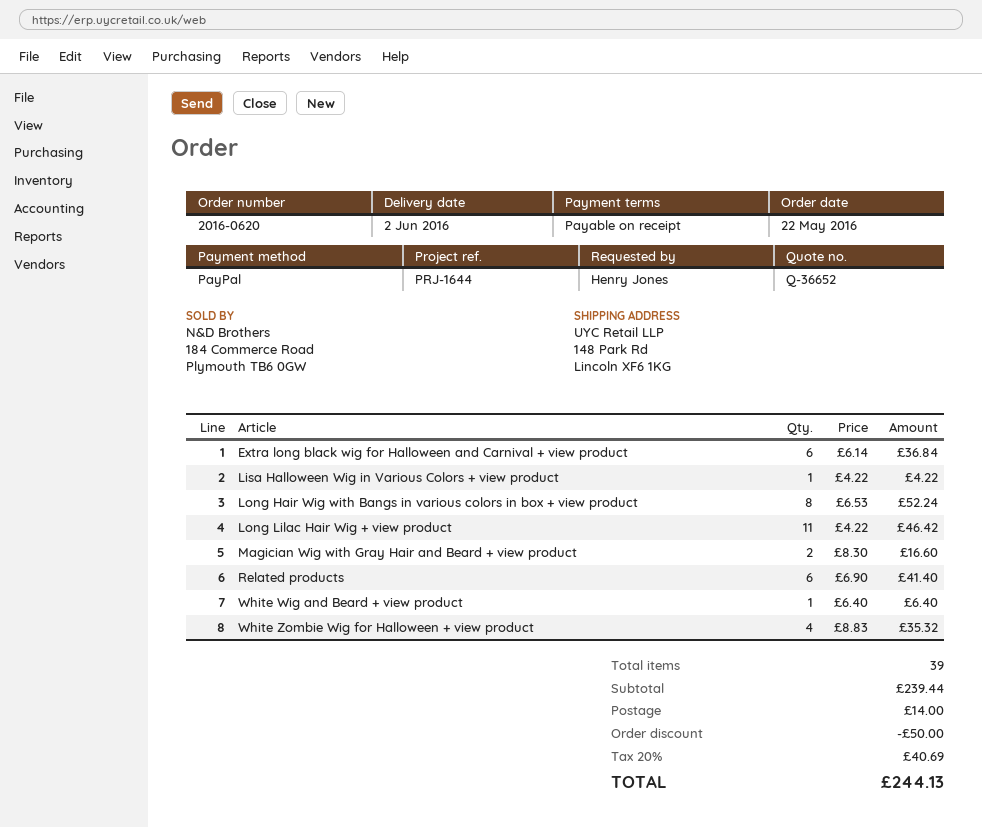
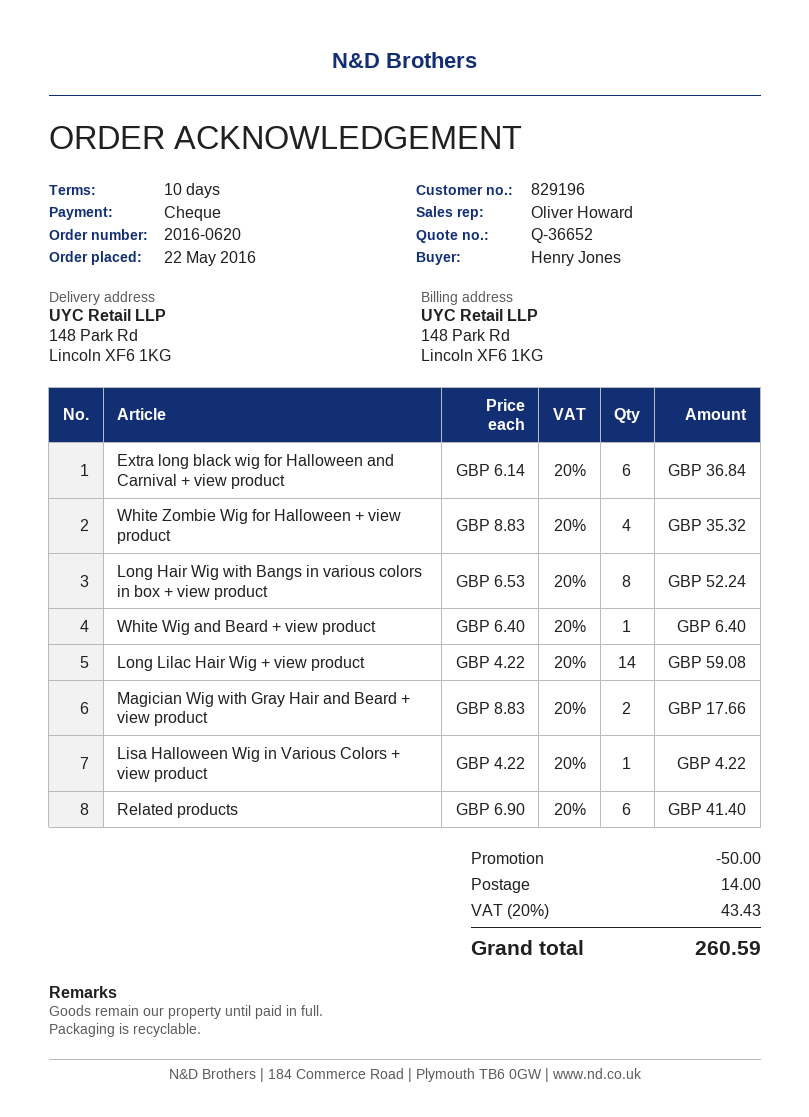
payment terms: on receipt -> 10 days
payment method: PayPal -> cheque
Long Lilac Hair Wig + view product: 11 x 4.22 = 46.42 -> 14 x 4.22 = 59.08
Magician Wig with Gray Hair and Beard + view product: 2 x 8.30 = 16.60 -> 2 x 8.83 = 17.66
tax: 20% = 40.69 -> 20% = 43.43
total: 244.13 -> 260.59

